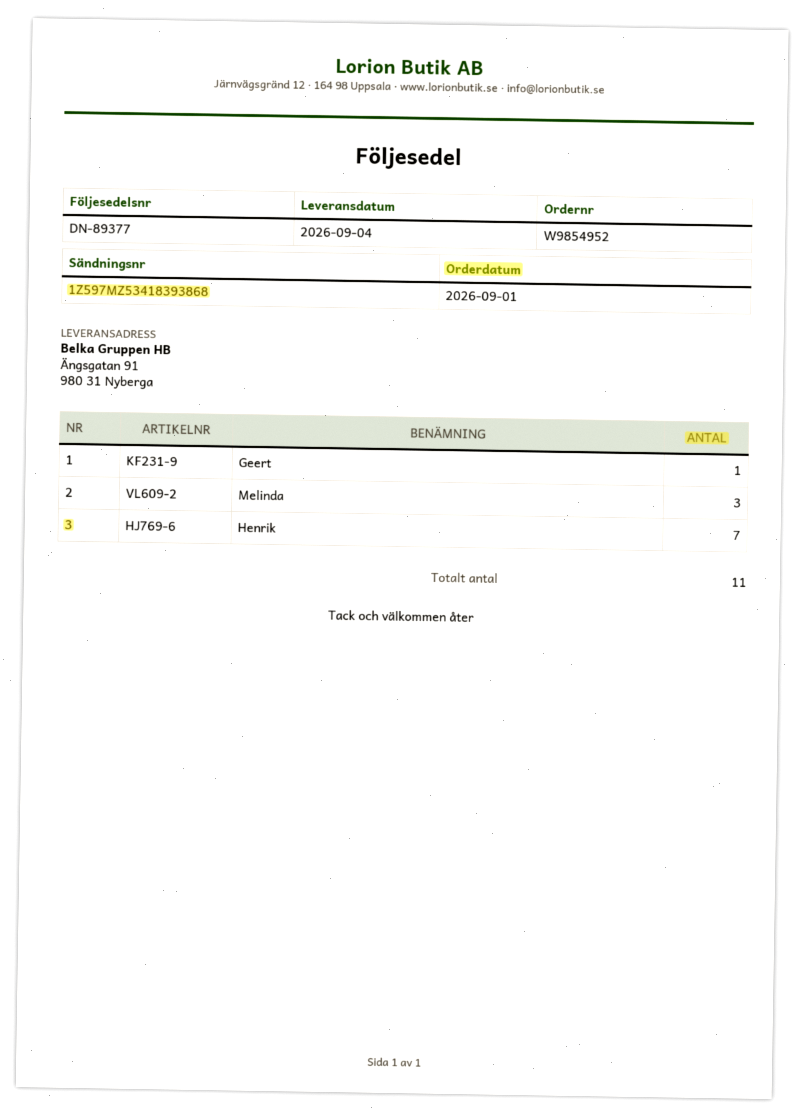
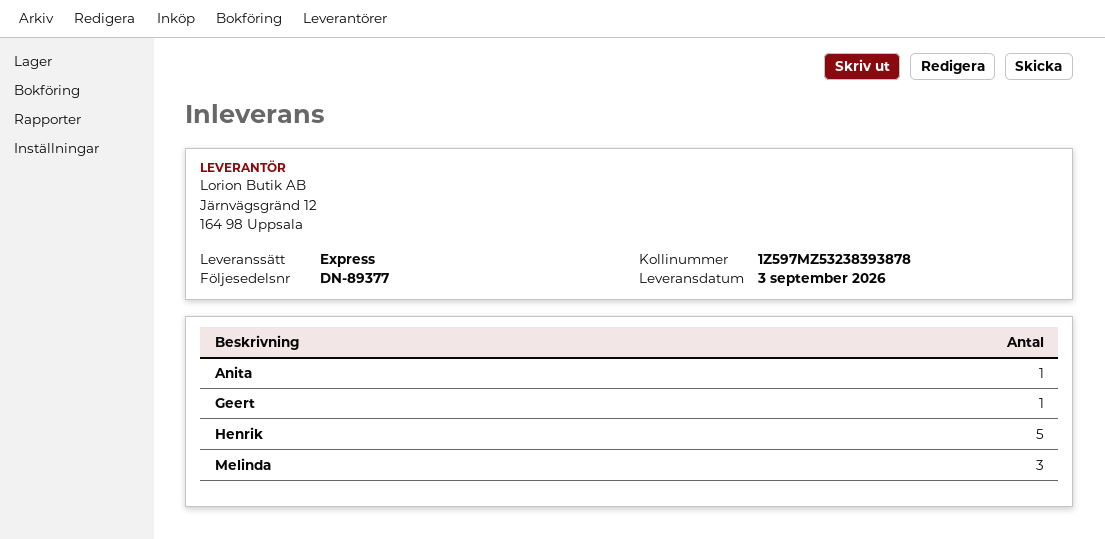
delivery date: 2026-09-04 -> 2026-09-03
tracking number: 1Z597MZ53418393868 -> 1Z597MZ53238393878
Henrik: 7 -> 5
Anita: none -> 1

